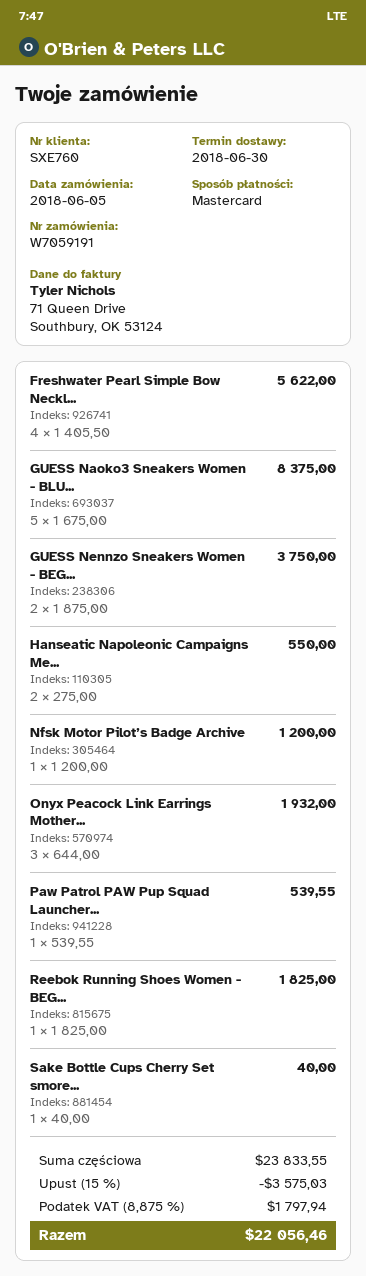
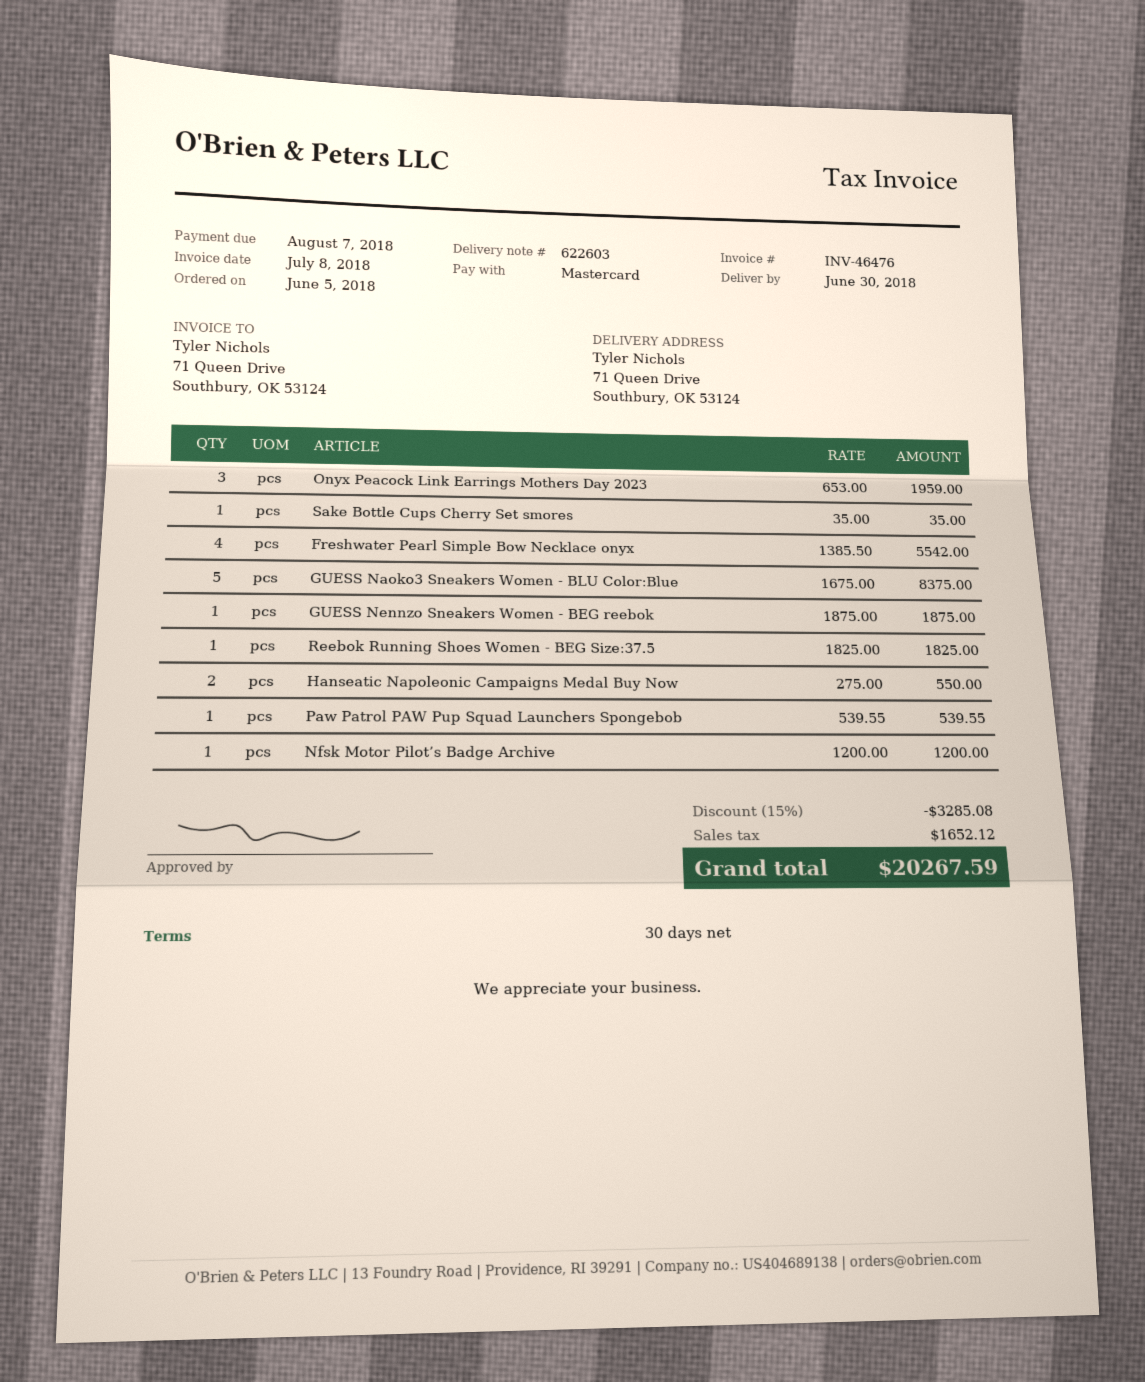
Freshwater Pearl Simple Bow Neckl...: 4 x 1405.50 = 5622.00 -> 4 x 1385.50 = 5542.00
GUESS Nennzo Sneakers Women - BEG...: 2 x 1875.00 = 3750.00 -> 1 x 1875.00 = 1875.00
Onyx Peacock Link Earrings Mother...: 3 x 644.00 = 1932.00 -> 3 x 653.00 = 1959.00
Sake Bottle Cups Cherry Set smore...: 1 x 40.00 = 40.00 -> 1 x 35.00 = 35.00
discount: 15% = 3575.03 -> 15% = 3285.08
tax: 1797.94 -> 1652.12
total: 22056.46 -> 20267.59

